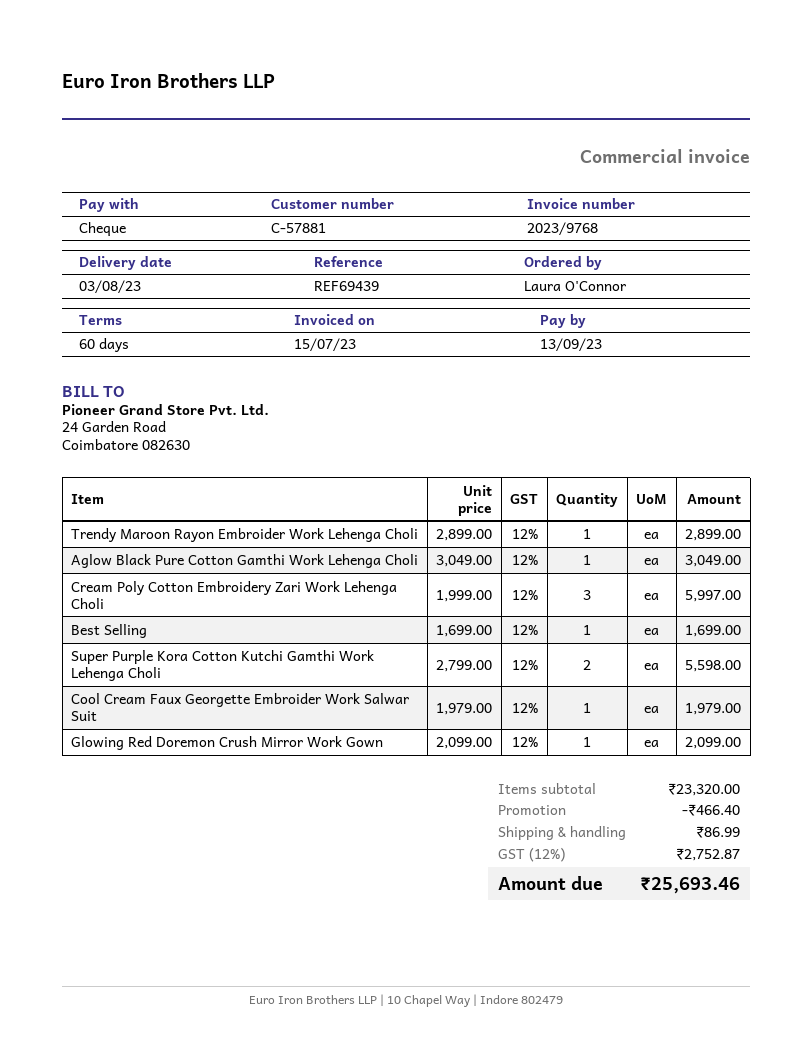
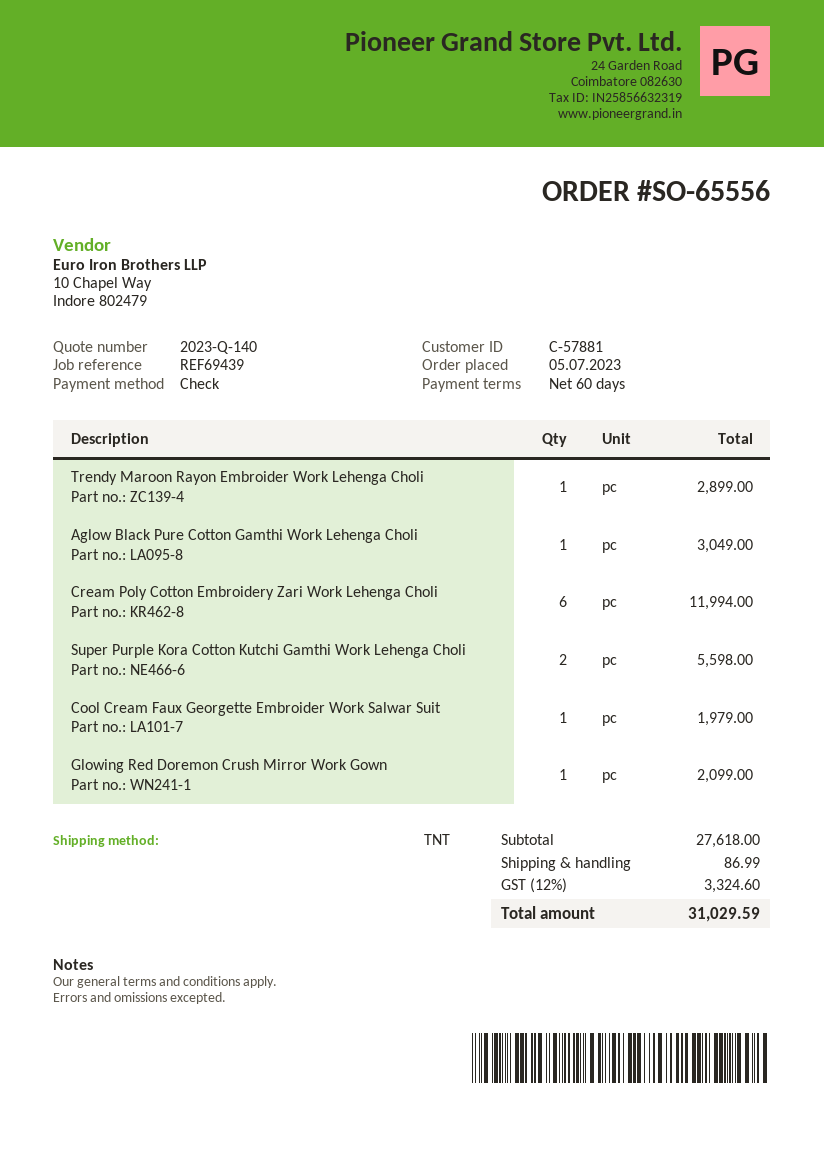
Cream Poly Cotton Embroidery Zari Work Lehenga Choli: 3 for 5997.00 -> 6 for 11994.00
Best Selling: 1 for 1699.00 -> none
subtotal: 23320.00 -> 27618.00
discount: 466.40 -> none
tax: 12% = 2752.87 -> 12% = 3324.60
total: 25693.46 -> 31029.59

